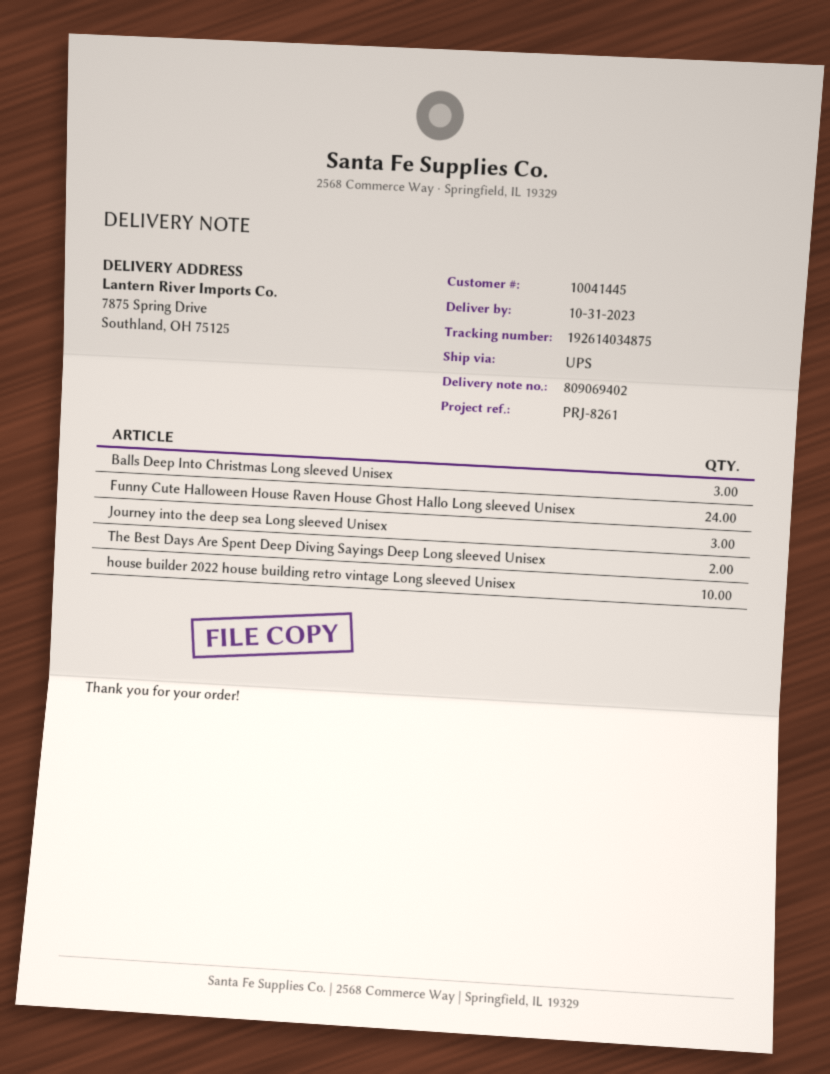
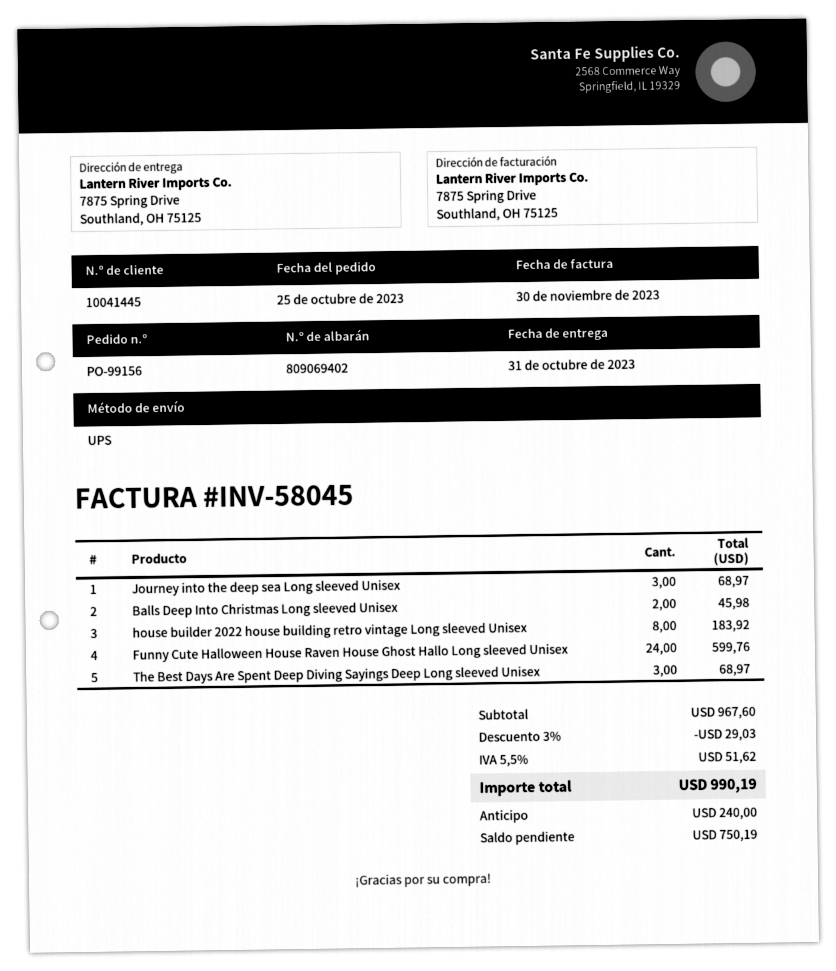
Balls Deep Into Christmas Long sleeved Unisex: 3 -> 2
The Best Days Are Spent Deep Diving Sayings Deep Long sleeved Unisex: 2 -> 3
house builder 2022 house building retro vintage Long sleeved Unisex: 10 -> 8

